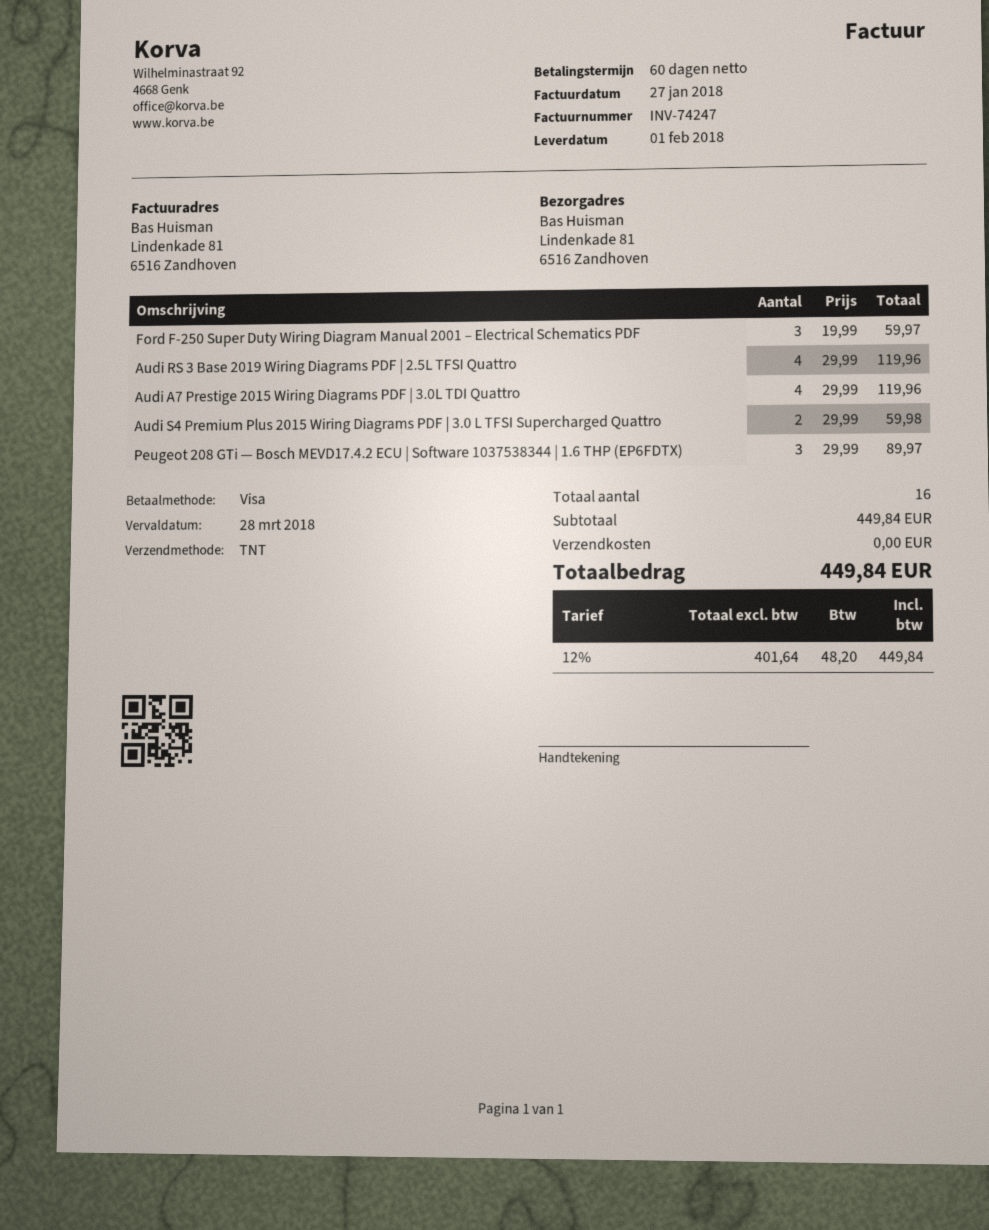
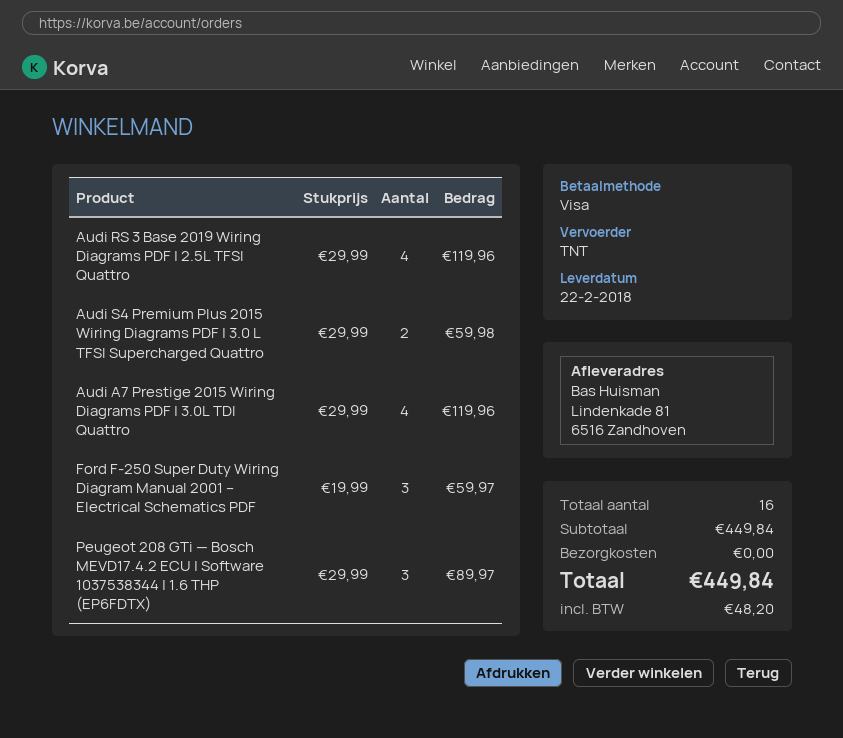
delivery date: 2018-02-01 -> 2018-02-22

